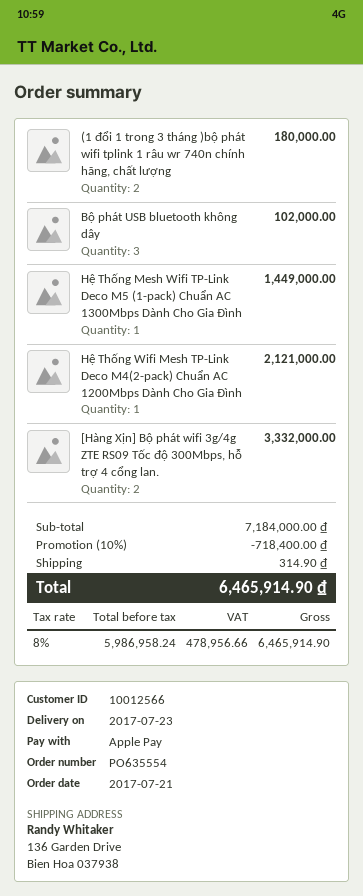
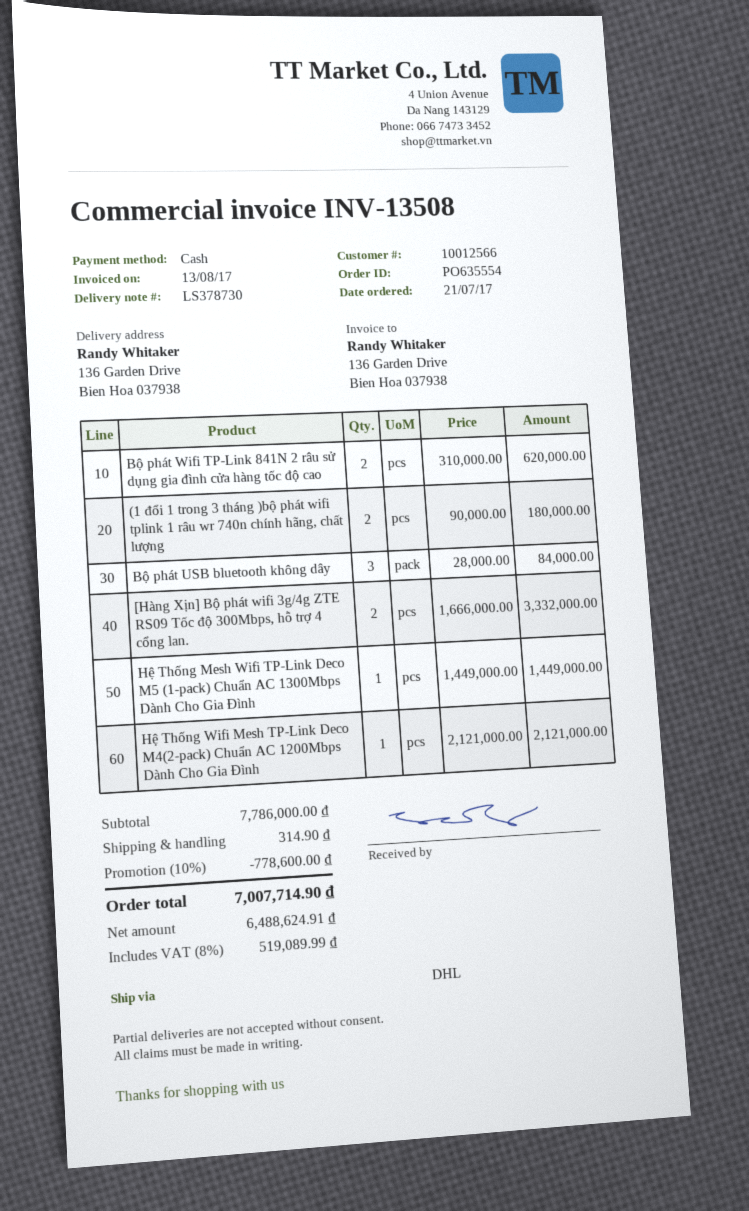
payment method: Apple Pay -> cash
Bộ phát USB bluetooth không dây: 3 for 102000.00 -> 3 for 84000.00
Bộ phát Wifi TP-Link 841N 2 râu sử dụng gia đình cửa hàng tốc độ cao: none -> 2 for 620000.00
subtotal: 7184000.00 -> 7786000.00
discount: 10% = 718400.00 -> 10% = 778600.00
net: 5986958.24 -> 6488624.91
tax: 8% = 478956.66 -> 8% = 519089.99
total: 6465914.90 -> 7007714.90

